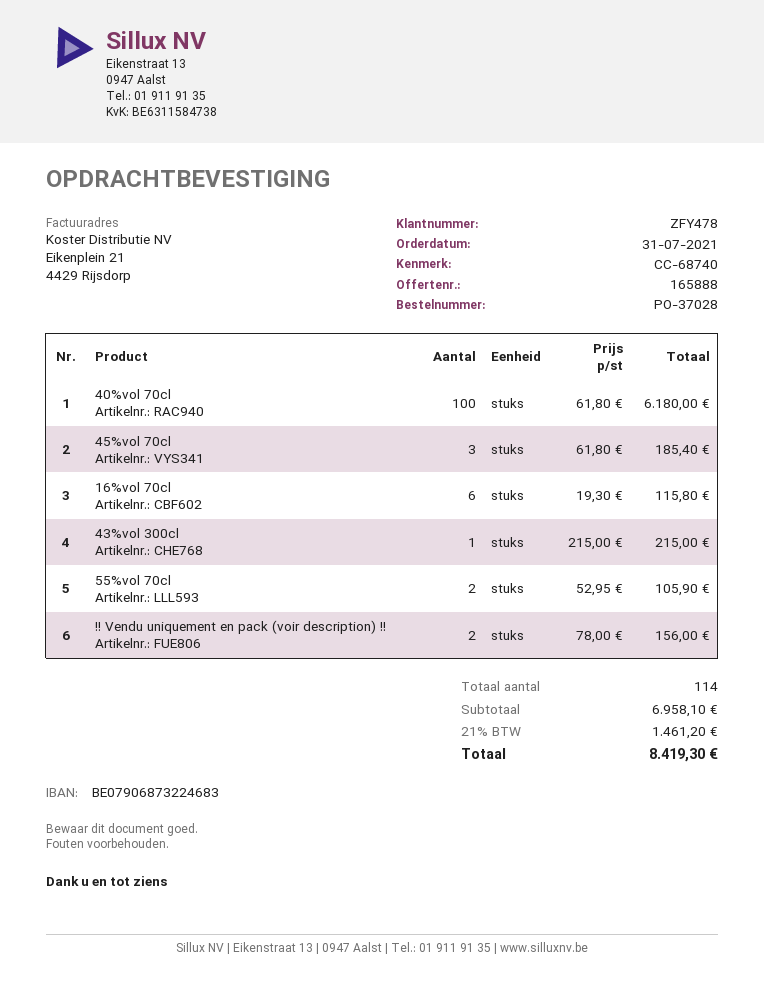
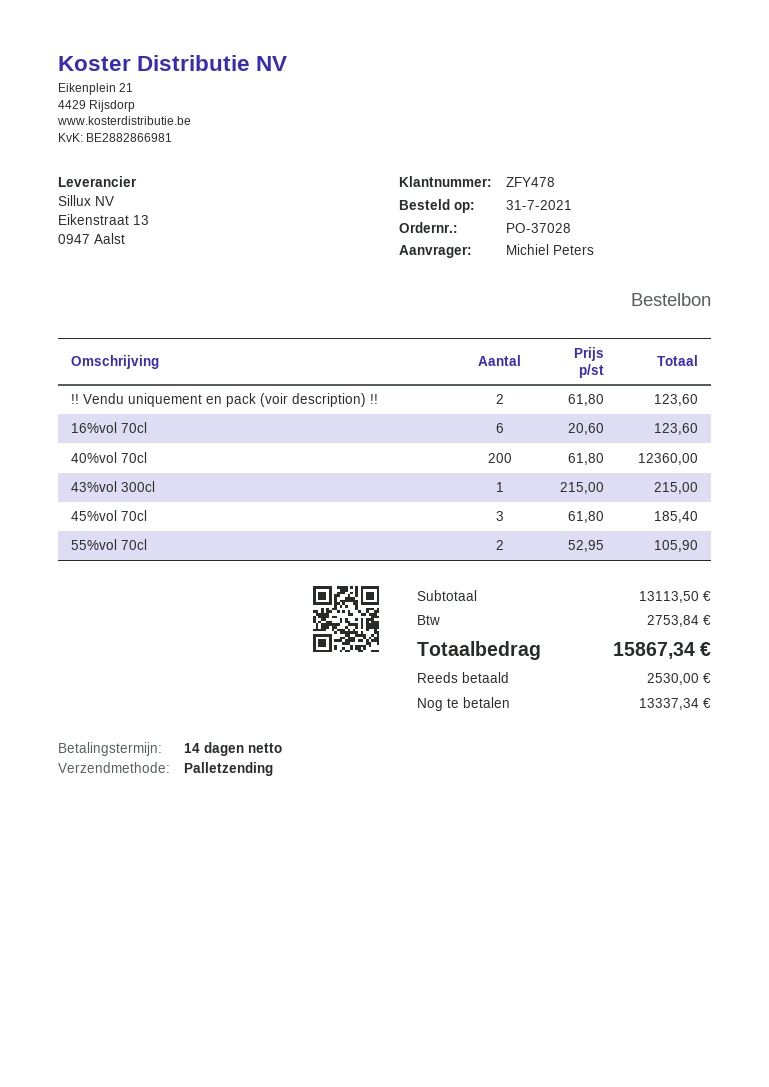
40%vol 70cl: 100 x 61.80 = 6180.00 -> 200 x 61.80 = 12360.00
16%vol 70cl: 6 x 19.30 = 115.80 -> 6 x 20.60 = 123.60
!! Vendu uniquement en pack (voir description) !!: 2 x 78.00 = 156.00 -> 2 x 61.80 = 123.60
subtotal: 6958.10 -> 13113.50
tax: 1461.20 -> 2753.84
total: 8419.30 -> 15867.34

